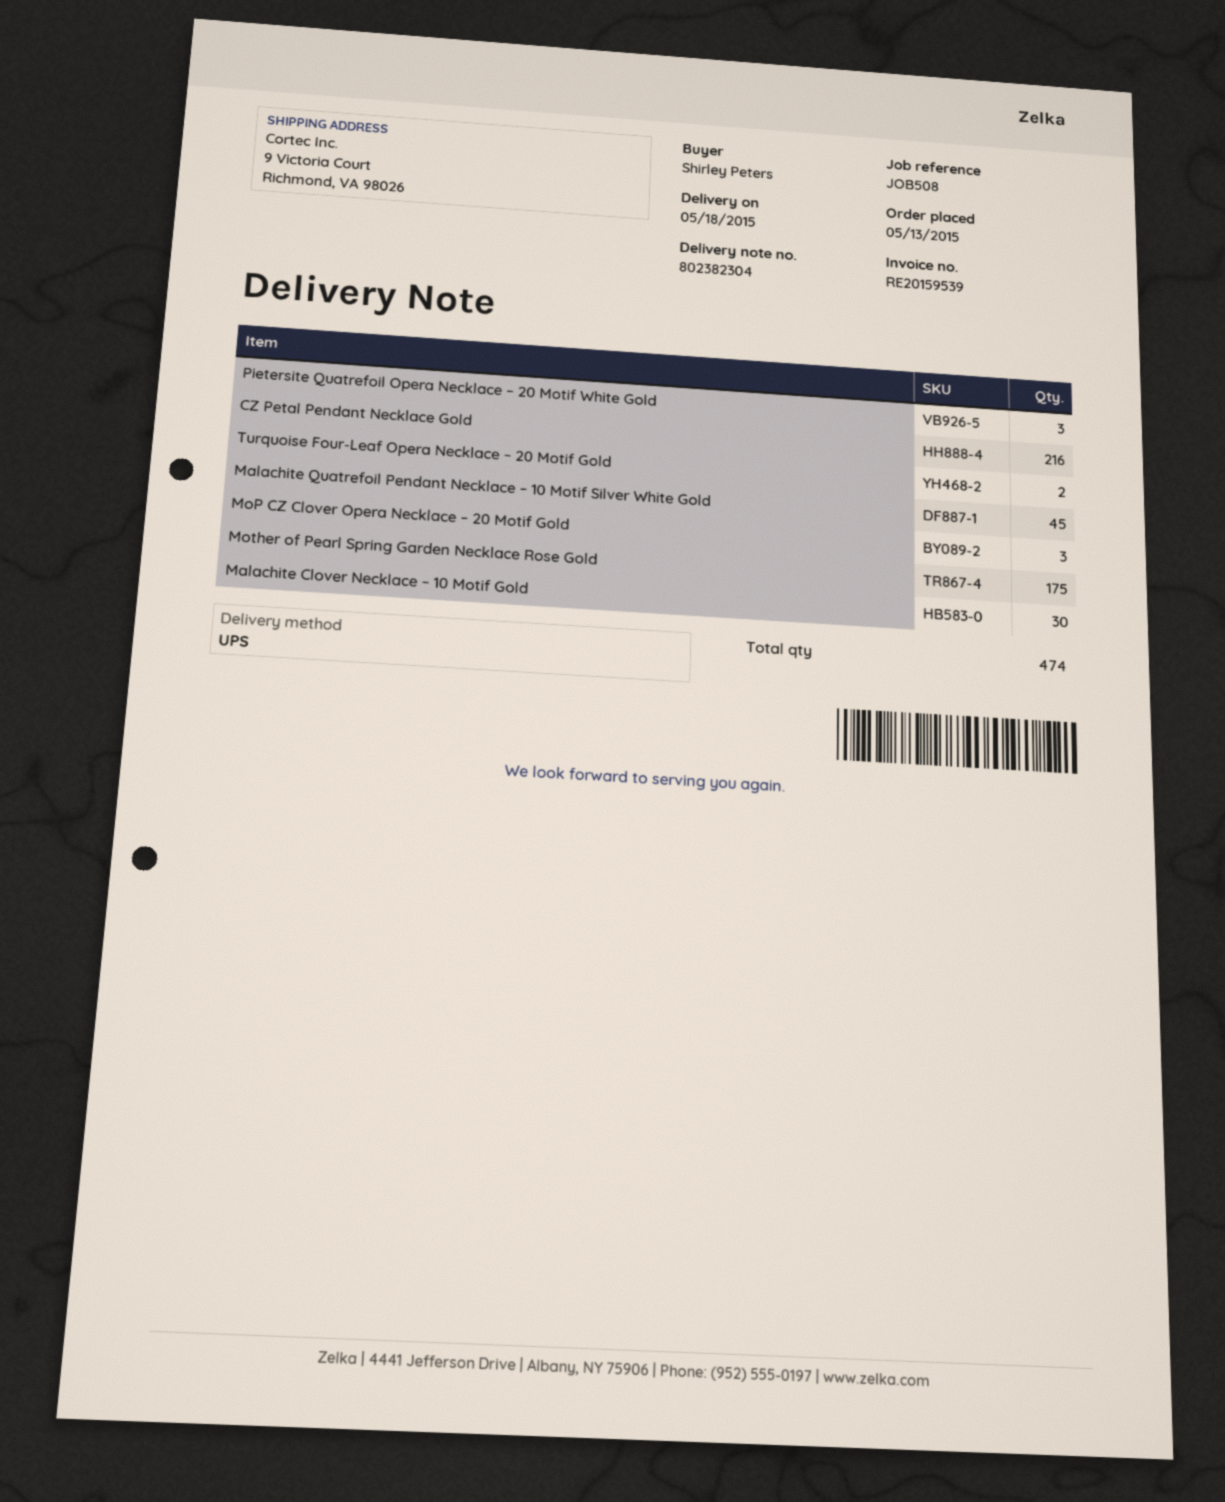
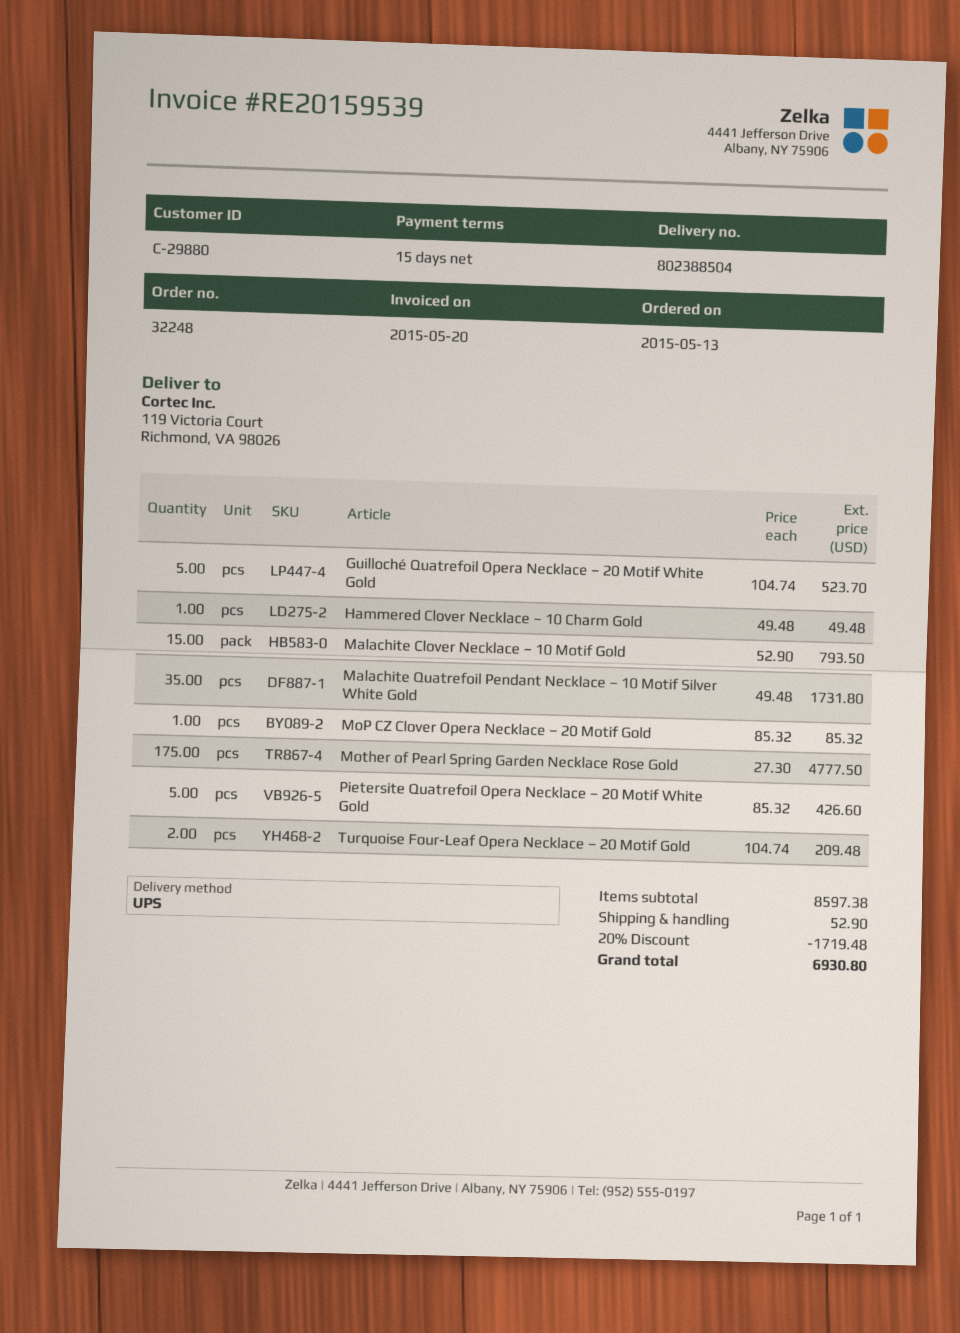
delivery note number: 802382304 -> 802388504
ship to: 9 Victoria Court, Richmond, VA 98026 -> 119 Victoria Court, Richmond, VA 98026
Pietersite Quatrefoil Opera Necklace – 20 Motif White Gold: 3 -> 5
CZ Petal Pendant Necklace Gold: 216 -> none
Malachite Quatrefoil Pendant Necklace – 10 Motif Silver White Gold: 45 -> 35
MoP CZ Clover Opera Necklace – 20 Motif Gold: 3 -> 1
Malachite Clover Necklace – 10 Motif Gold: 30 -> 15
Guilloché Quatrefoil Opera Necklace – 20 Motif White Gold: none -> 5
Hammered Clover Necklace – 10 Charm Gold: none -> 1

